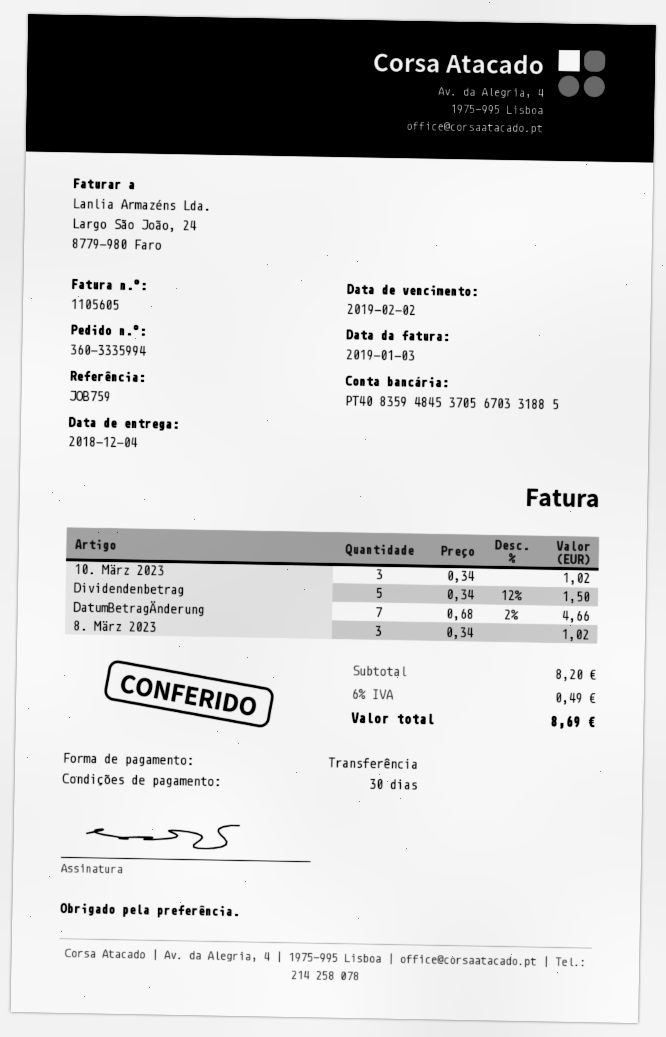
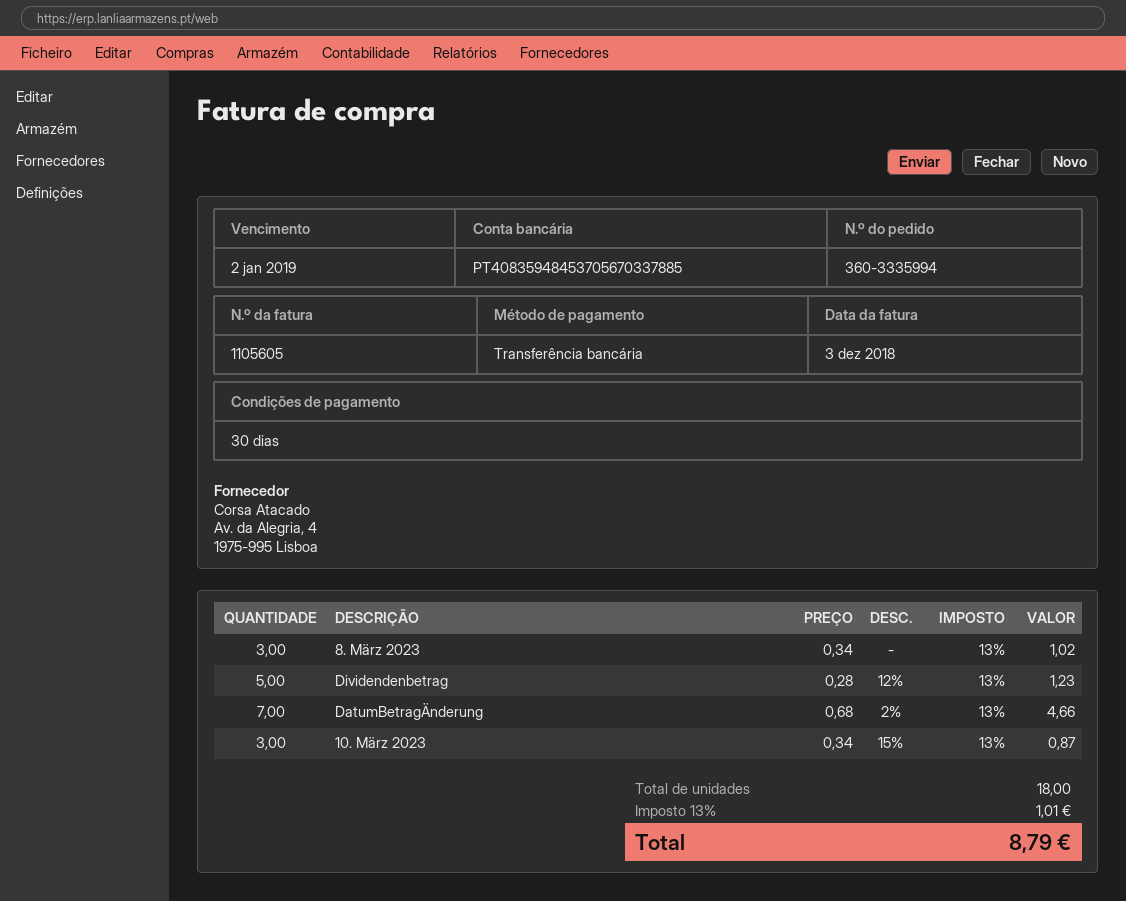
invoice date: 2019-01-03 -> 2018-12-03
due date: 2019-02-02 -> 2019-01-02
bank account: PT40835948453705670331885 -> PT40835948453705670337885
10. März 2023: 3 x 0.34 = 1.02 -> 3 x 0.34 - 15% = 0.87
Dividendenbetrag: 5 x 0.34 - 12% = 1.50 -> 5 x 0.28 - 12% = 1.23
tax: 6% = 0.49 -> 13% = 1.01
total: 8.69 -> 8.79

